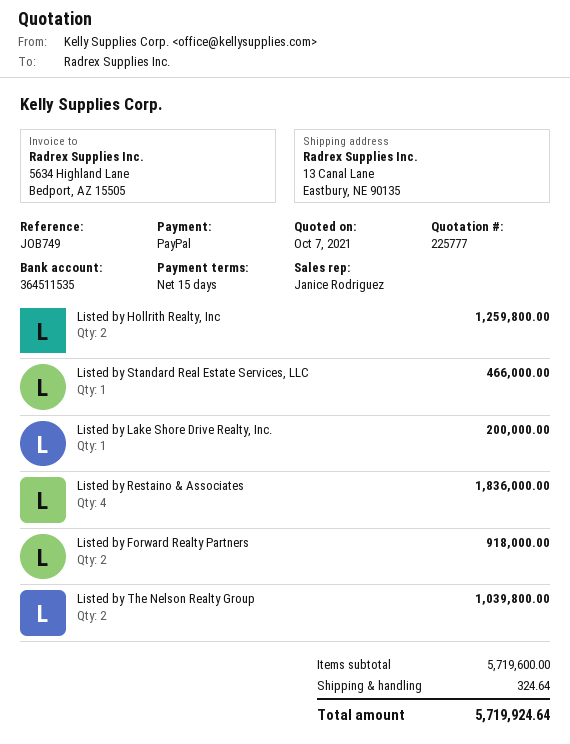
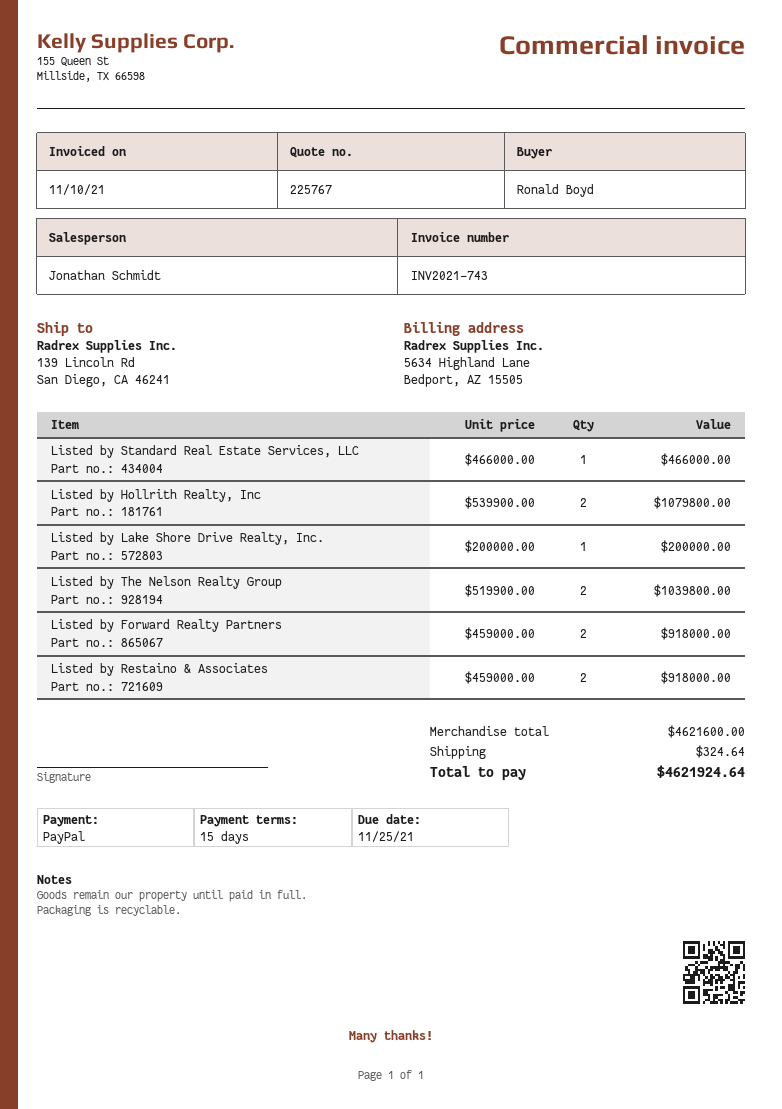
quote number: 225777 -> 225767
sales rep: Janice Rodriguez -> Jonathan Schmidt
ship to: 13 Canal Lane, Eastbury, NE 90135 -> 139 Lincoln Rd, San Diego, CA 46241
Listed by Hollrith Realty, Inc: 2 for 1259800.00 -> 2 for 1079800.00
Listed by Restaino & Associates: 4 for 1836000.00 -> 2 for 918000.00
subtotal: 5719600.00 -> 4621600.00
total: 5719924.64 -> 4621924.64

